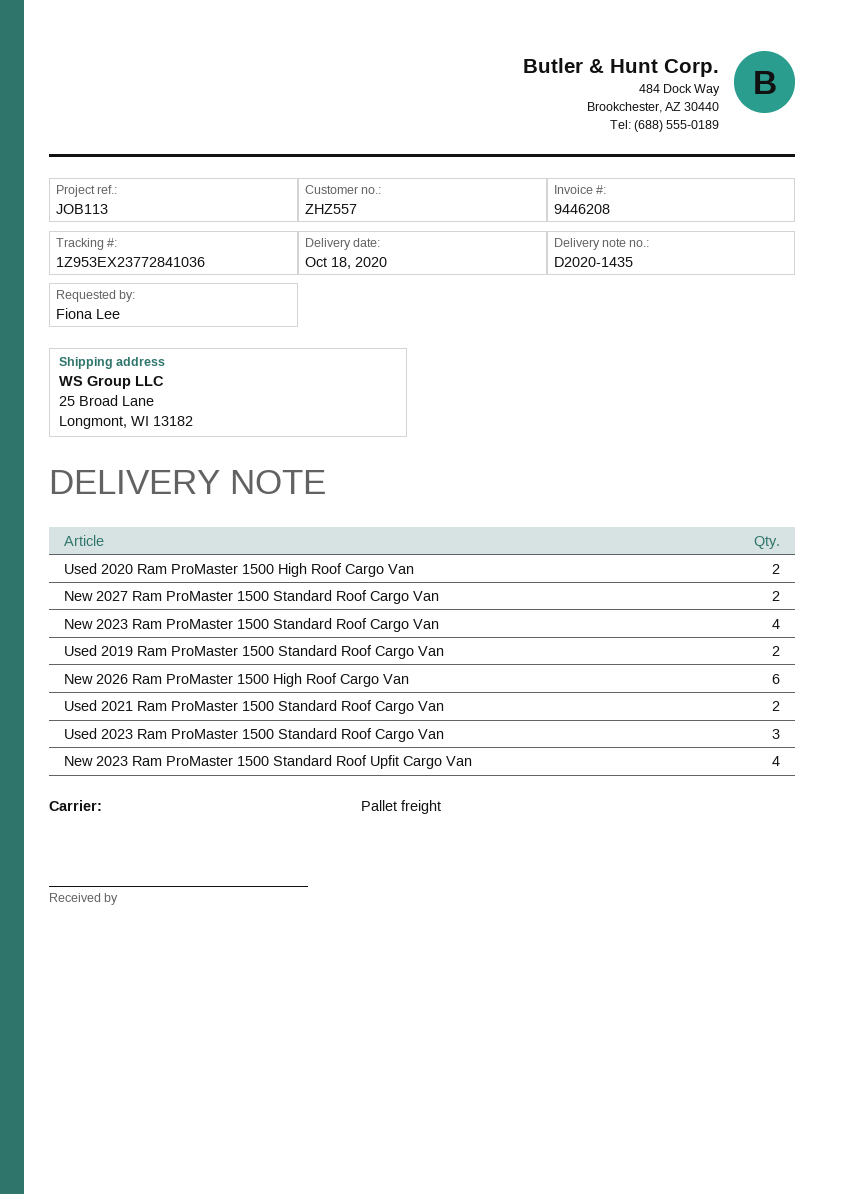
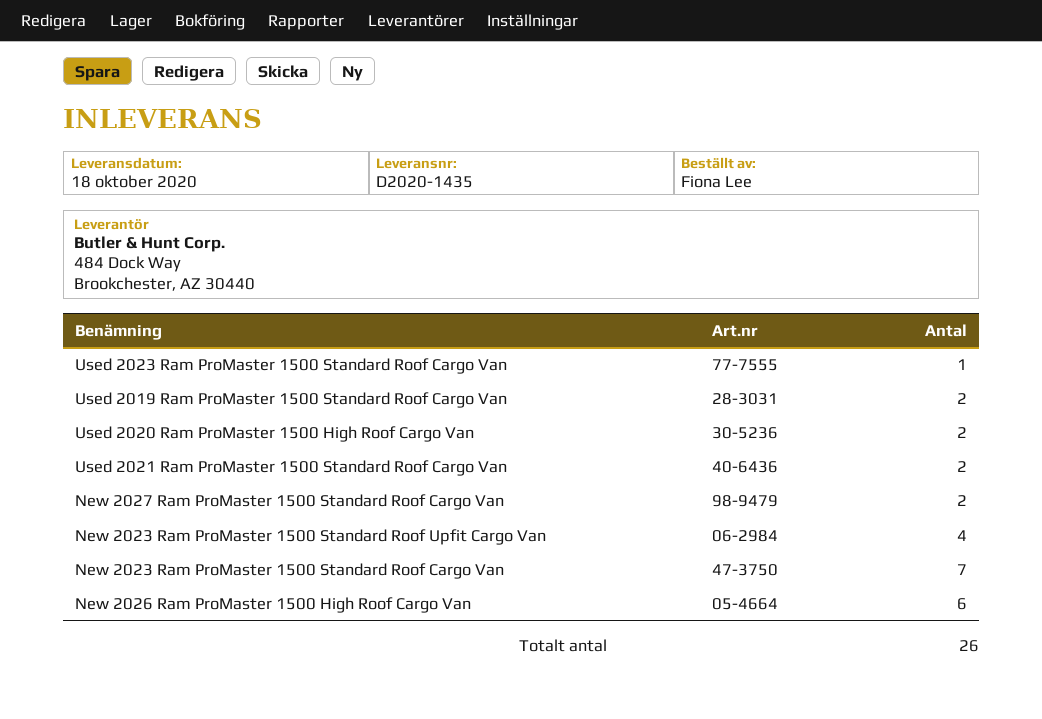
New 2023 Ram ProMaster 1500 Standard Roof Cargo Van: 4 -> 7
Used 2023 Ram ProMaster 1500 Standard Roof Cargo Van: 3 -> 1

